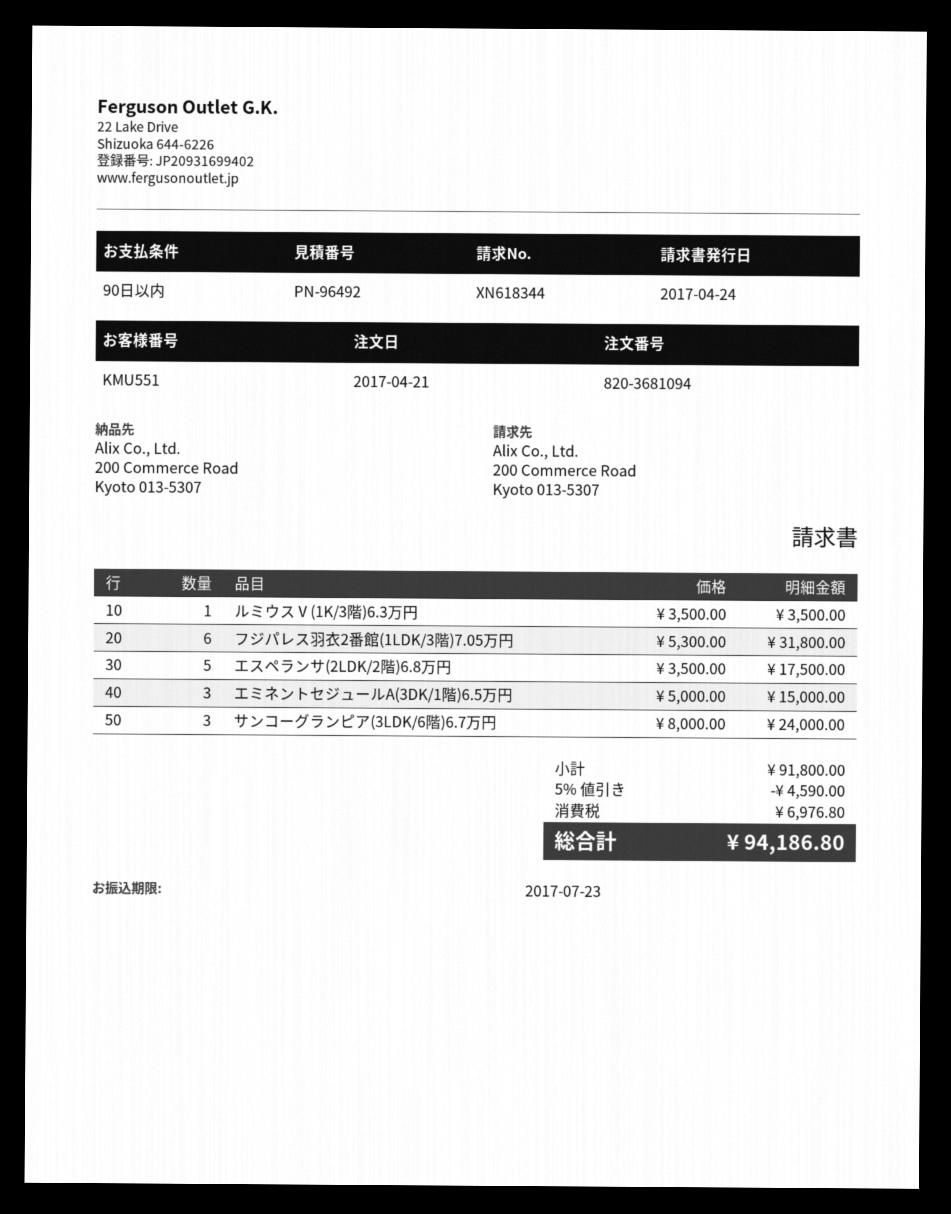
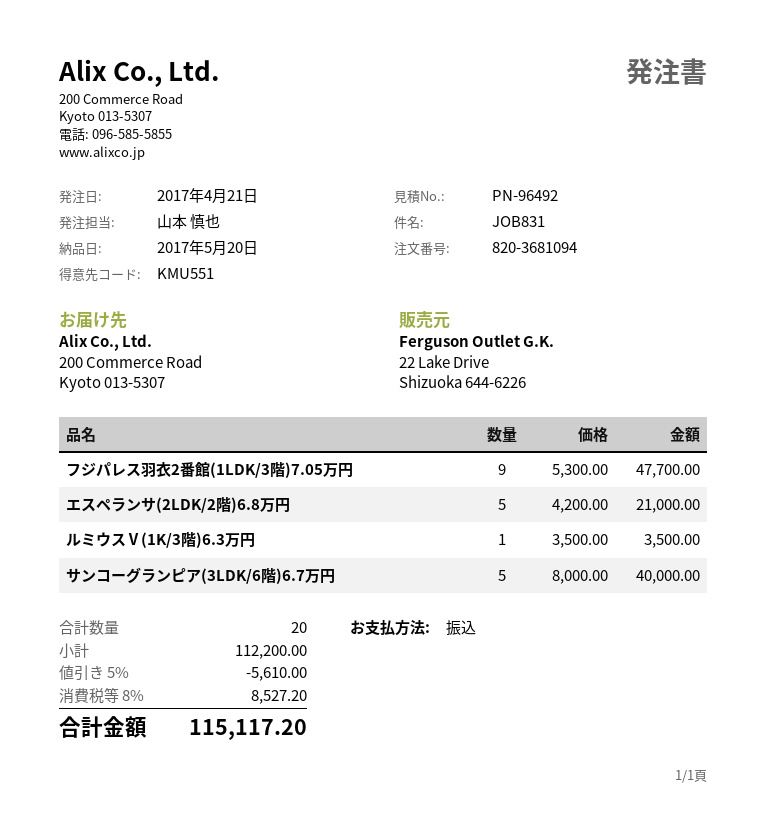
フジパレス羽衣2番館(1LDK/3階)7.05万円: 6 x 5300.00 = 31800.00 -> 9 x 5300.00 = 47700.00
エスペランサ(2LDK/2階)6.8万円: 5 x 3500.00 = 17500.00 -> 5 x 4200.00 = 21000.00
エミネントセジュールA(3DK/1階)6.5万円: 3 x 5000.00 = 15000.00 -> none
サンコーグランピア(3LDK/6階)6.7万円: 3 x 8000.00 = 24000.00 -> 5 x 8000.00 = 40000.00
subtotal: 91800.00 -> 112200.00
discount: 5% = 4590.00 -> 5% = 5610.00
tax: 6976.80 -> 8527.20
total: 94186.80 -> 115117.20

